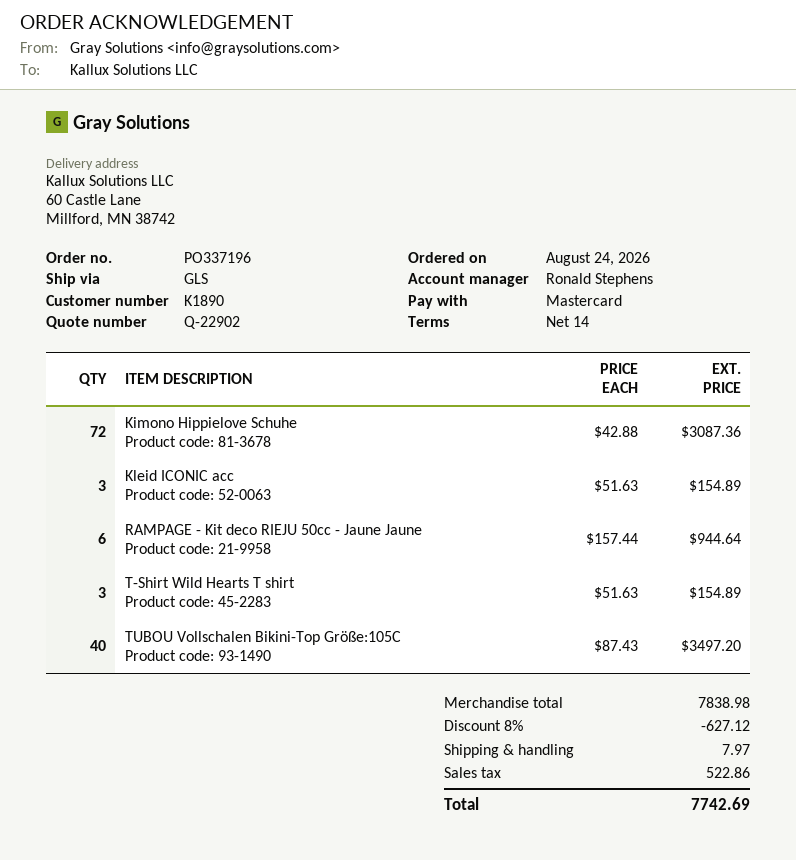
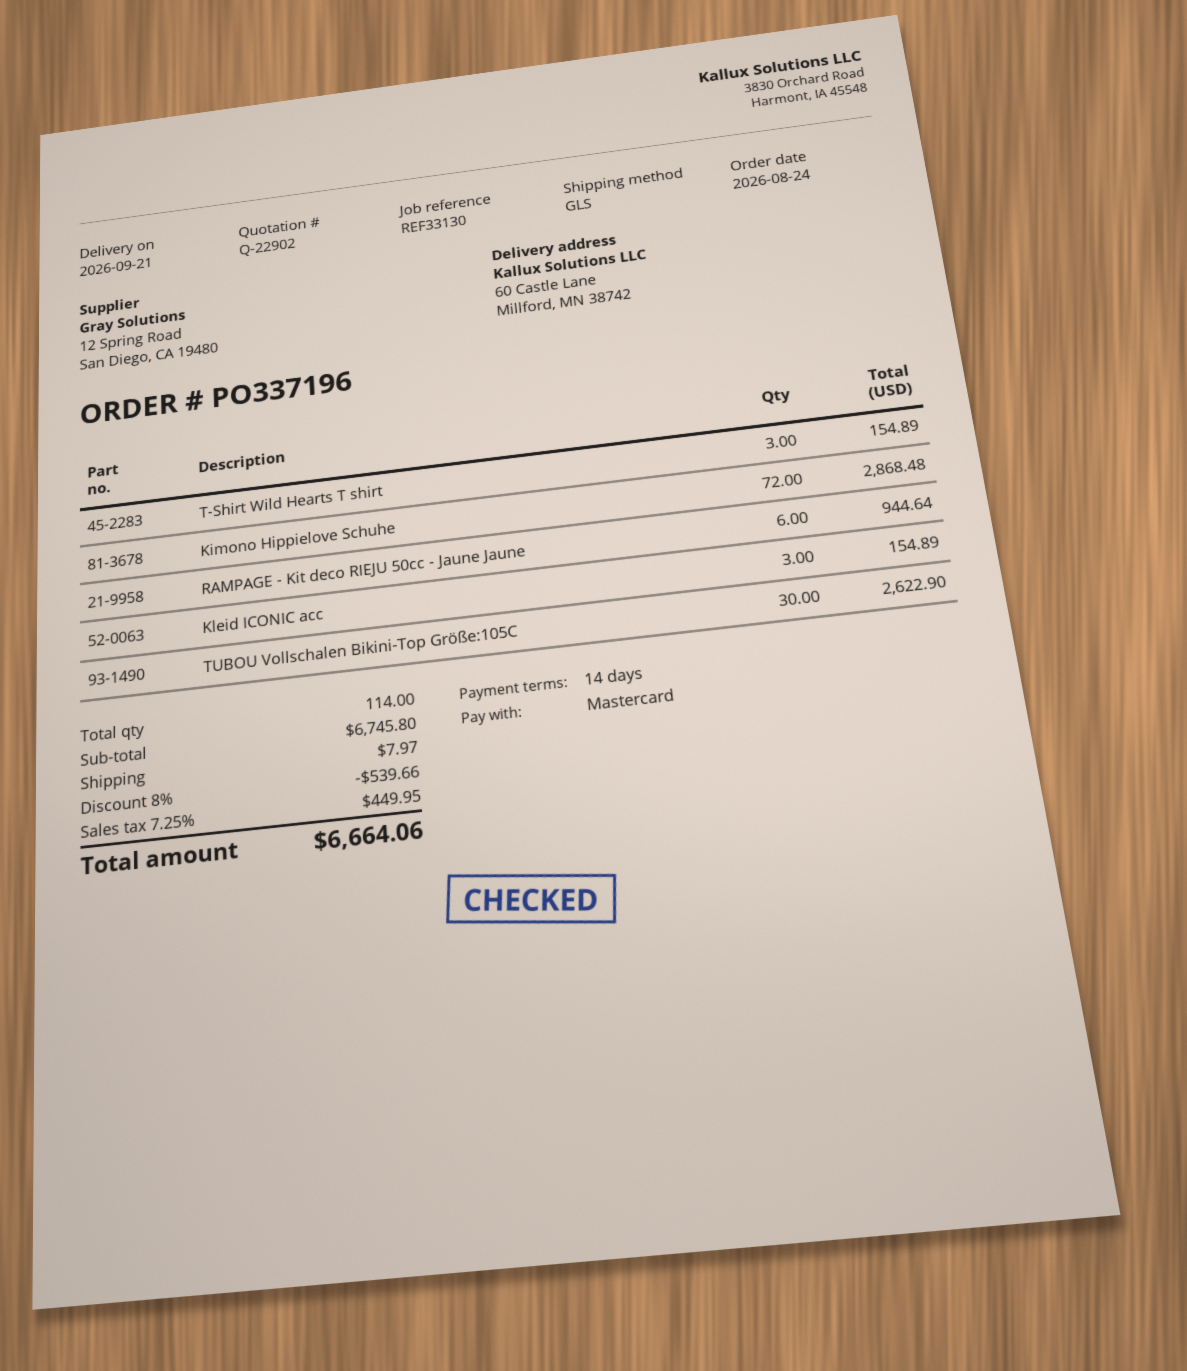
Kimono Hippielove Schuhe: 72 for 3087.36 -> 72 for 2868.48
TUBOU Vollschalen Bikini-Top Größe:105C: 40 for 3497.20 -> 30 for 2622.90
subtotal: 7838.98 -> 6745.80
discount: 8% = 627.12 -> 8% = 539.66
tax: 522.86 -> 449.95
total: 7742.69 -> 6664.06

